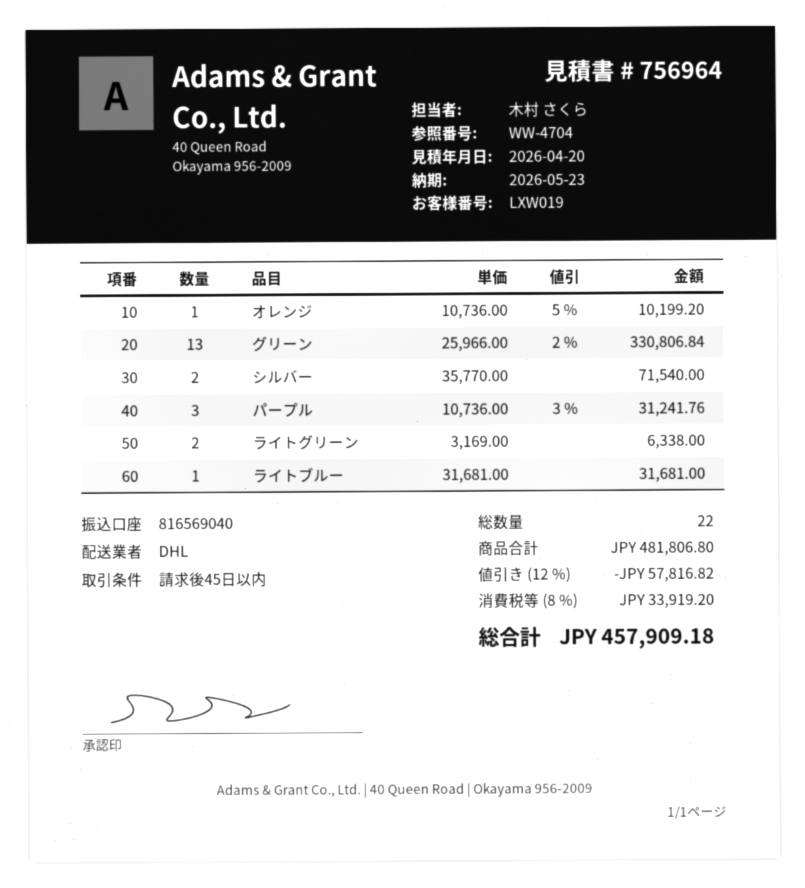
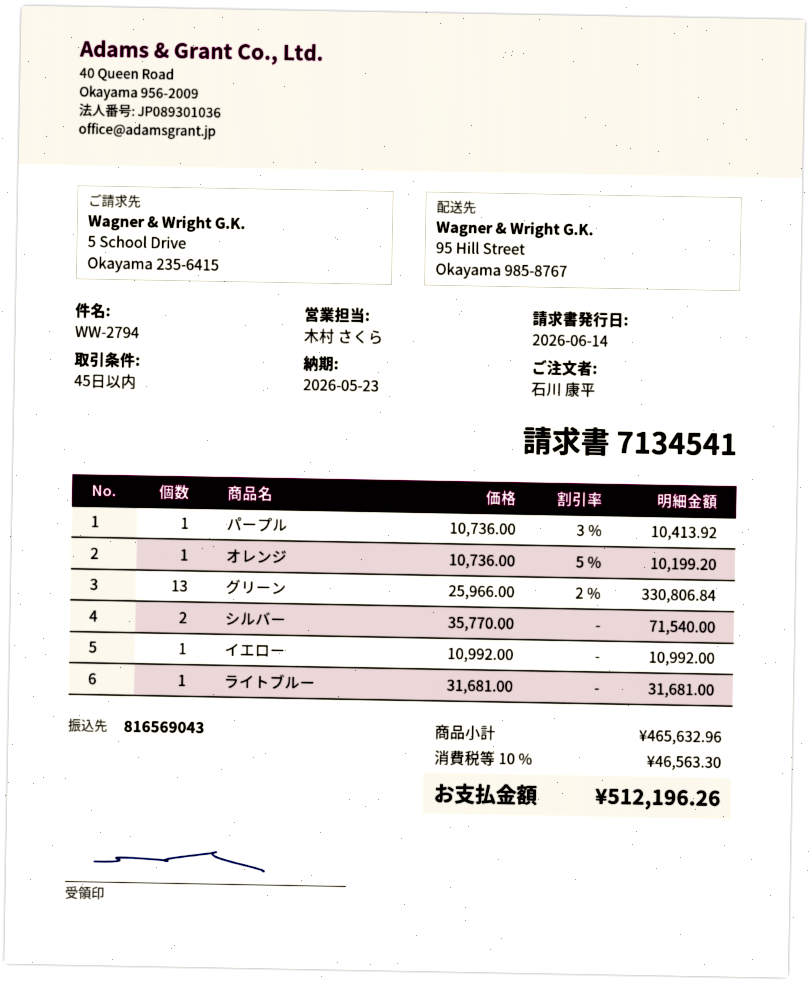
reference: WW-4704 -> WW-2794
bank account: 816569040 -> 816569043
パープル: 3 x 10736.00 - 3% = 31241.76 -> 1 x 10736.00 - 3% = 10413.92
ライトグリーン: 2 x 3169.00 = 6338.00 -> none
イエロー: none -> 1 x 10992.00 = 10992.00
subtotal: 481806.80 -> 465632.96
discount: 12% = 57816.82 -> none
tax: 8% = 33919.20 -> 10% = 46563.30
total: 457909.18 -> 512196.26

